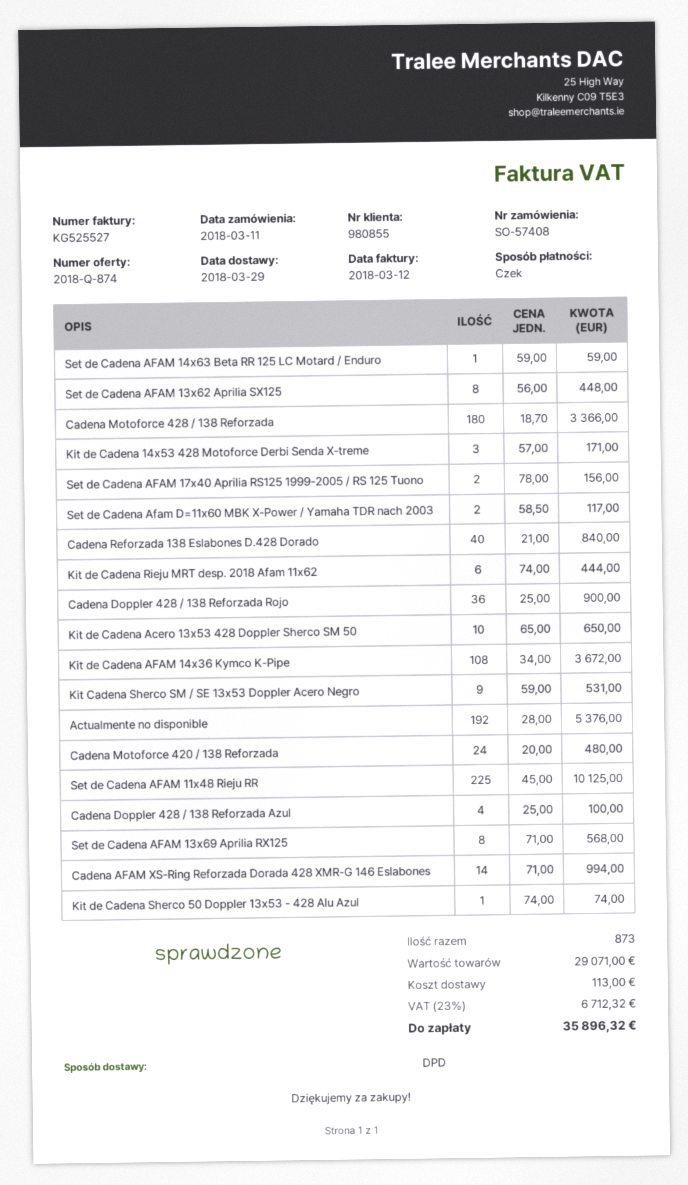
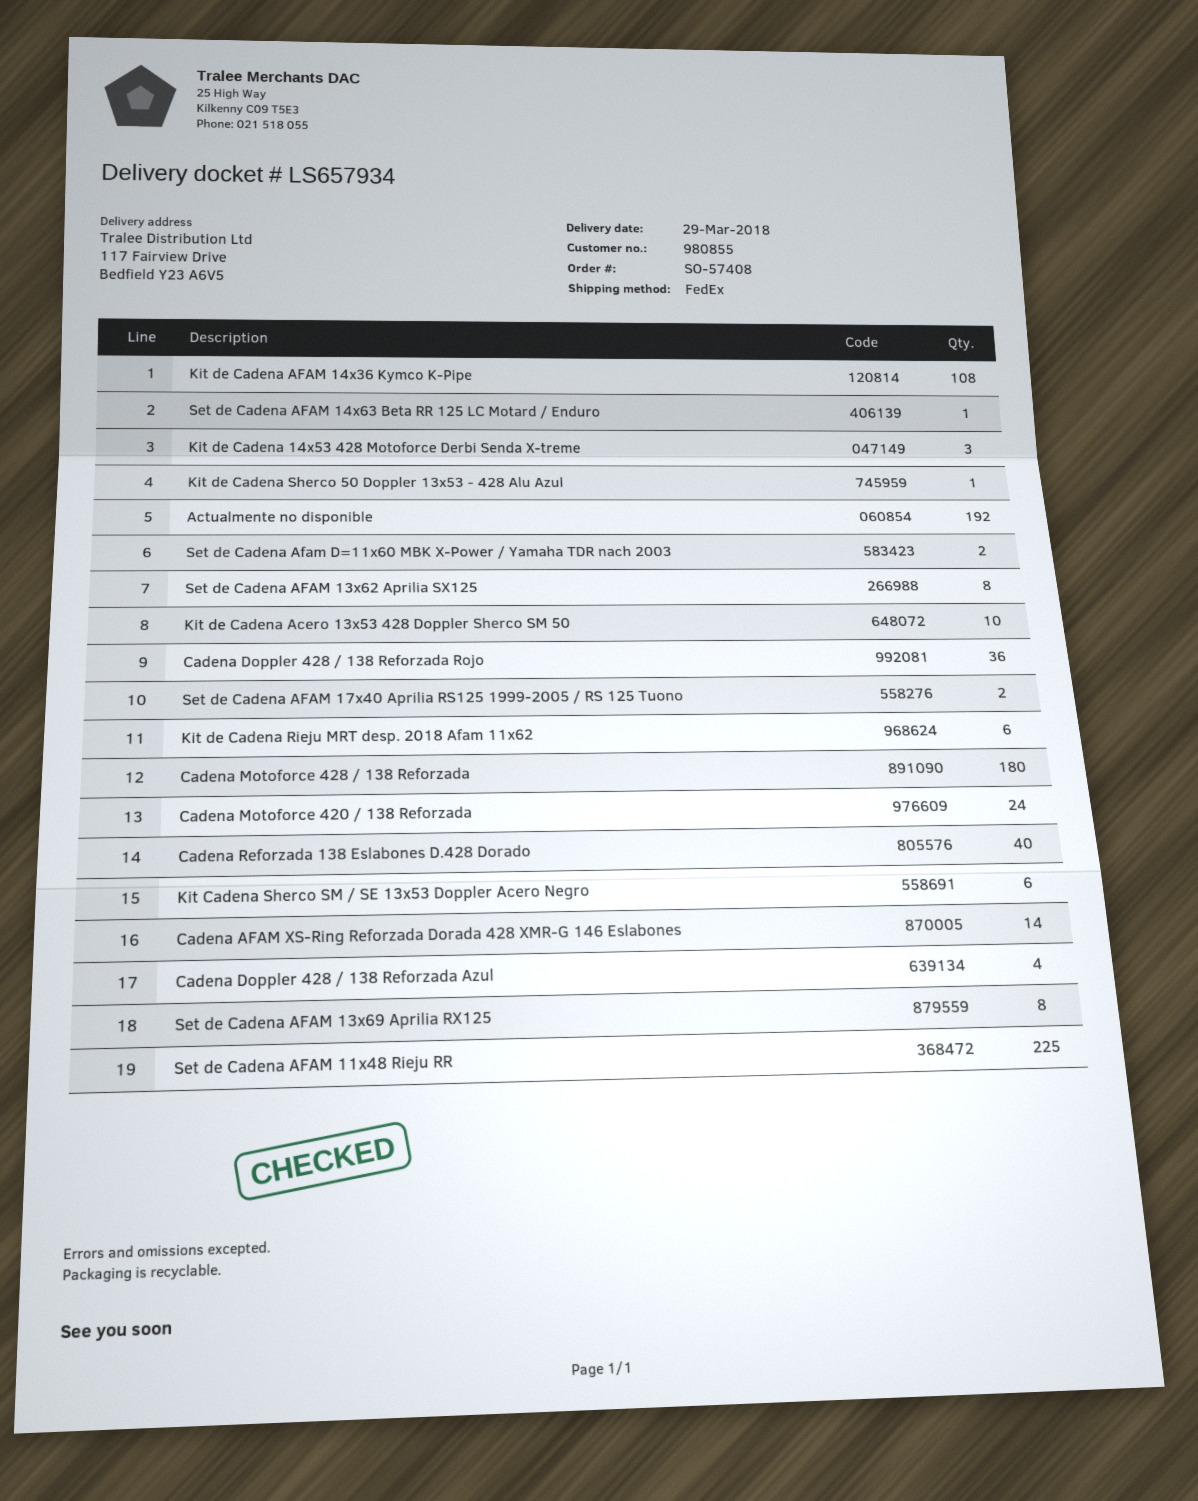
shipping method: DPD -> FedEx
Kit Cadena Sherco SM / SE 13x53 Doppler Acero Negro: 9 -> 6

